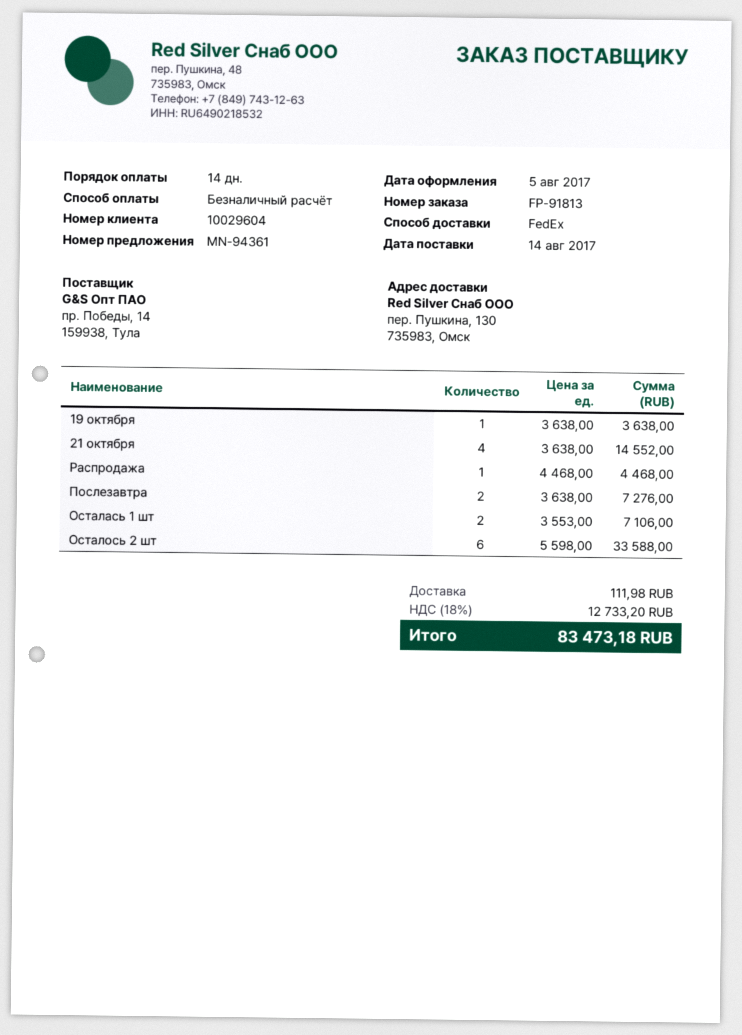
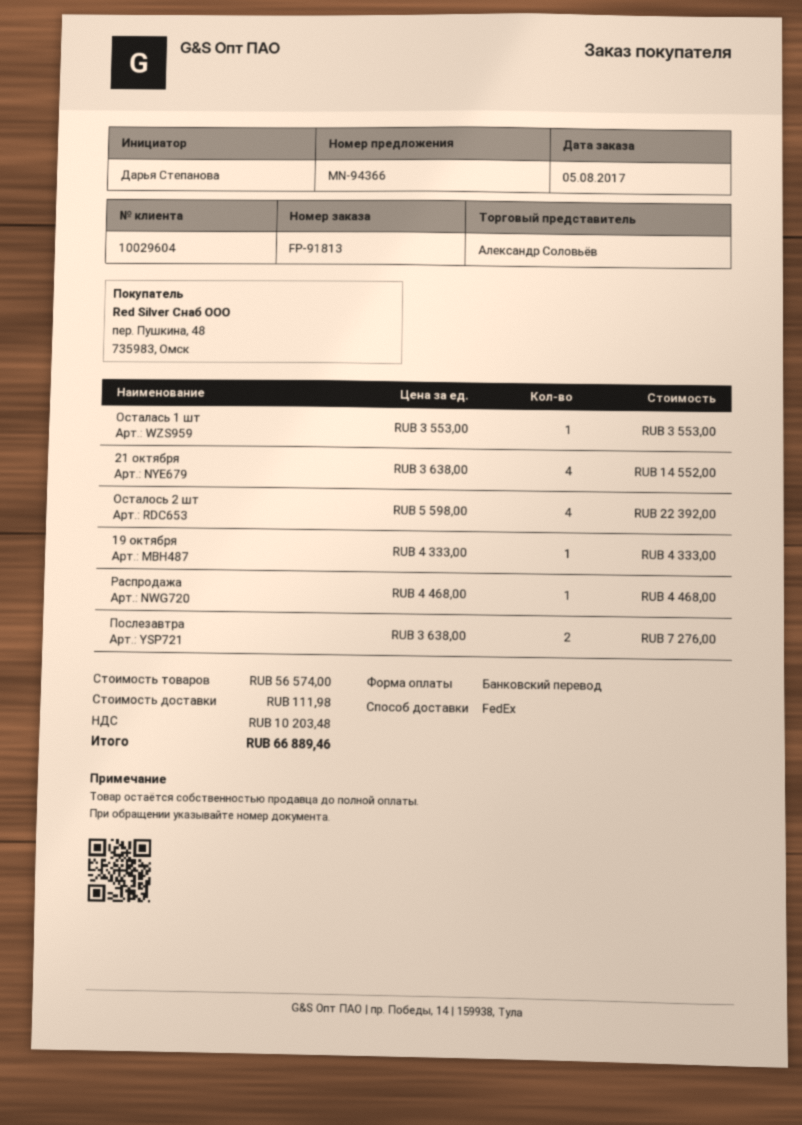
quote number: MN-94361 -> MN-94366
19 октября: 1 x 3638.00 = 3638.00 -> 1 x 4333.00 = 4333.00
Осталась 1 шт: 2 x 3553.00 = 7106.00 -> 1 x 3553.00 = 3553.00
Осталось 2 шт: 6 x 5598.00 = 33588.00 -> 4 x 5598.00 = 22392.00
tax: 12733.20 -> 10203.48
total: 83473.18 -> 66889.46

